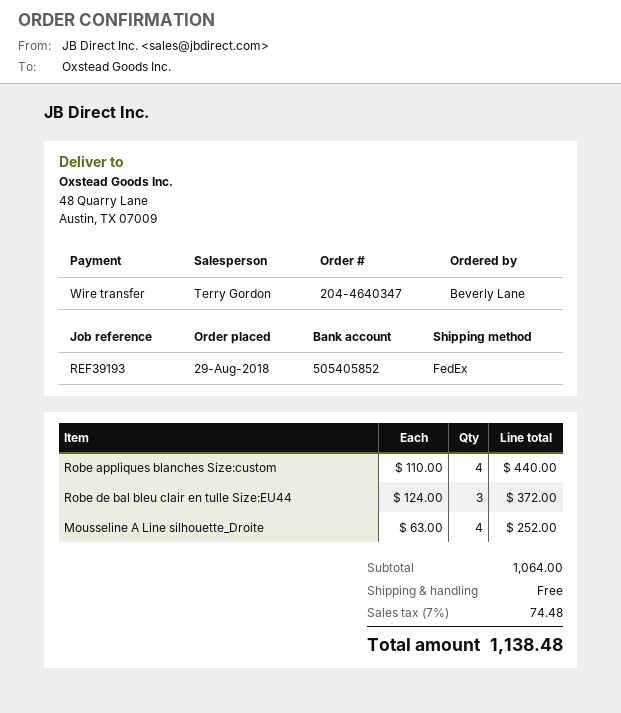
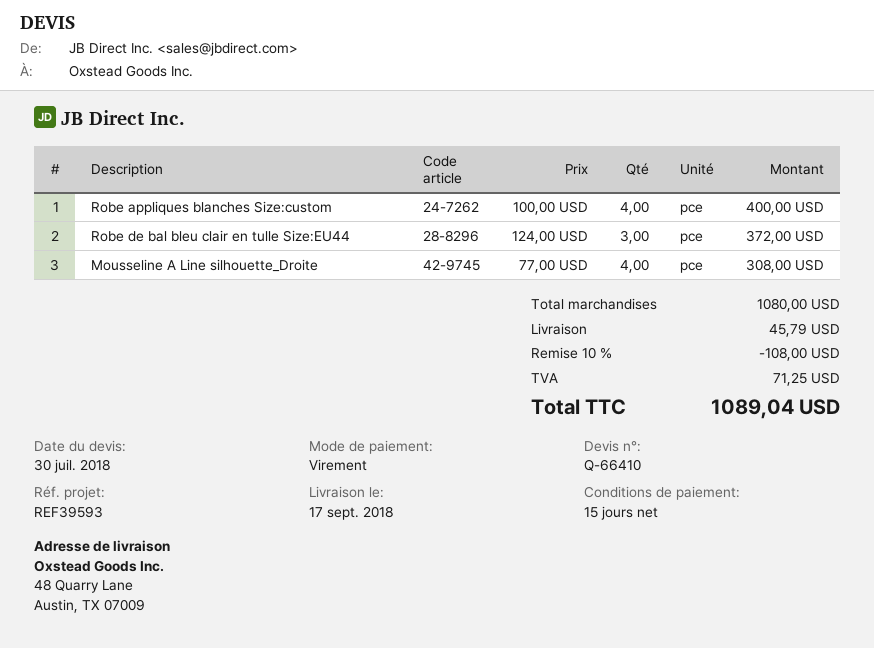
reference: REF39193 -> REF39593
Robe appliques blanches Size:custom: 4 x 110.00 = 440.00 -> 4 x 100.00 = 400.00
Mousseline A Line silhouette_Droite: 4 x 63.00 = 252.00 -> 4 x 77.00 = 308.00
subtotal: 1064.00 -> 1080.00
discount: none -> 10% = 108.00
shipping: 0.00 -> 45.79
tax: 74.48 -> 71.25
total: 1138.48 -> 1089.04

